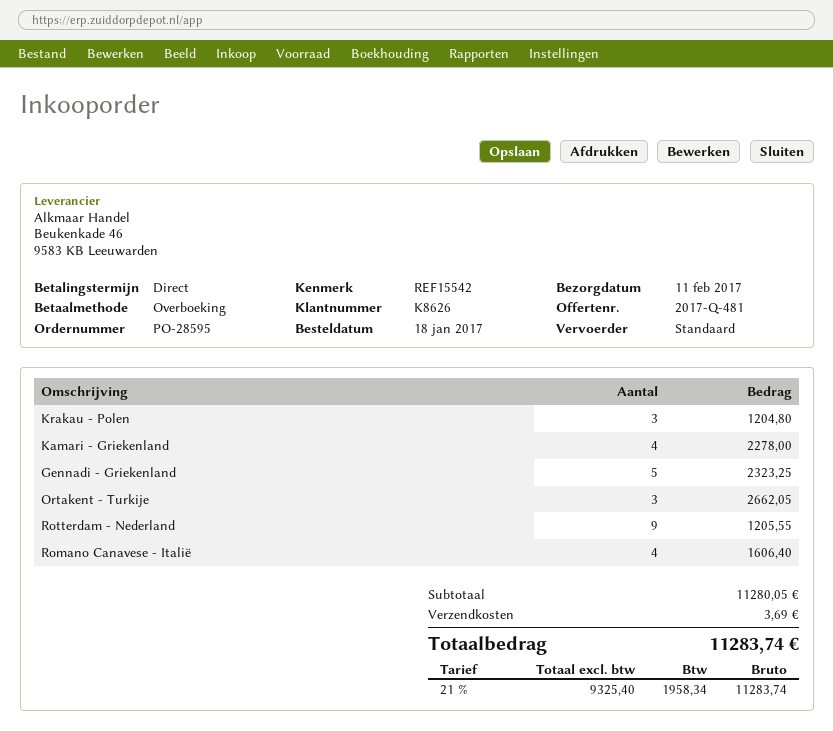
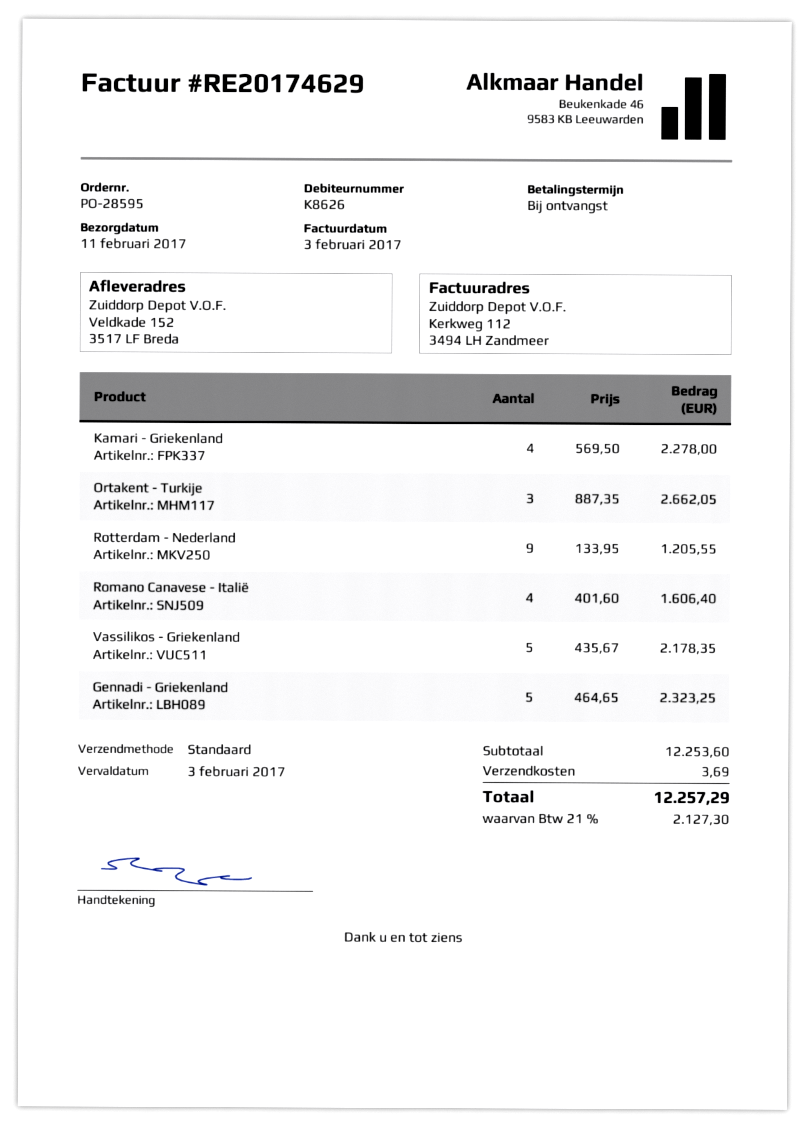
Krakau - Polen: 3 for 1204.80 -> none
Vassilikos - Griekenland: none -> 5 for 2178.35
subtotal: 11280.05 -> 12253.60
tax: 21% = 1958.34 -> 21% = 2127.30
total: 11283.74 -> 12257.29

